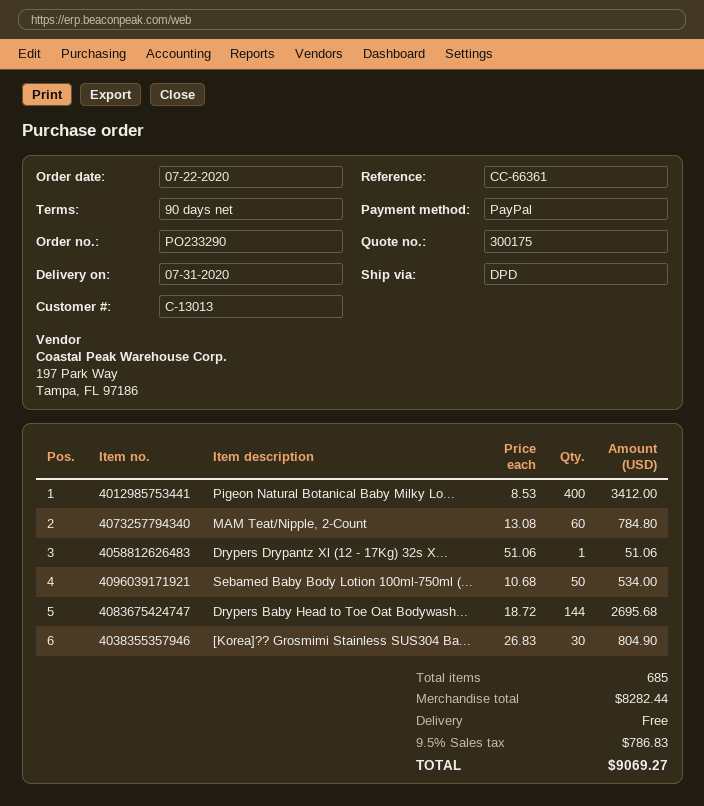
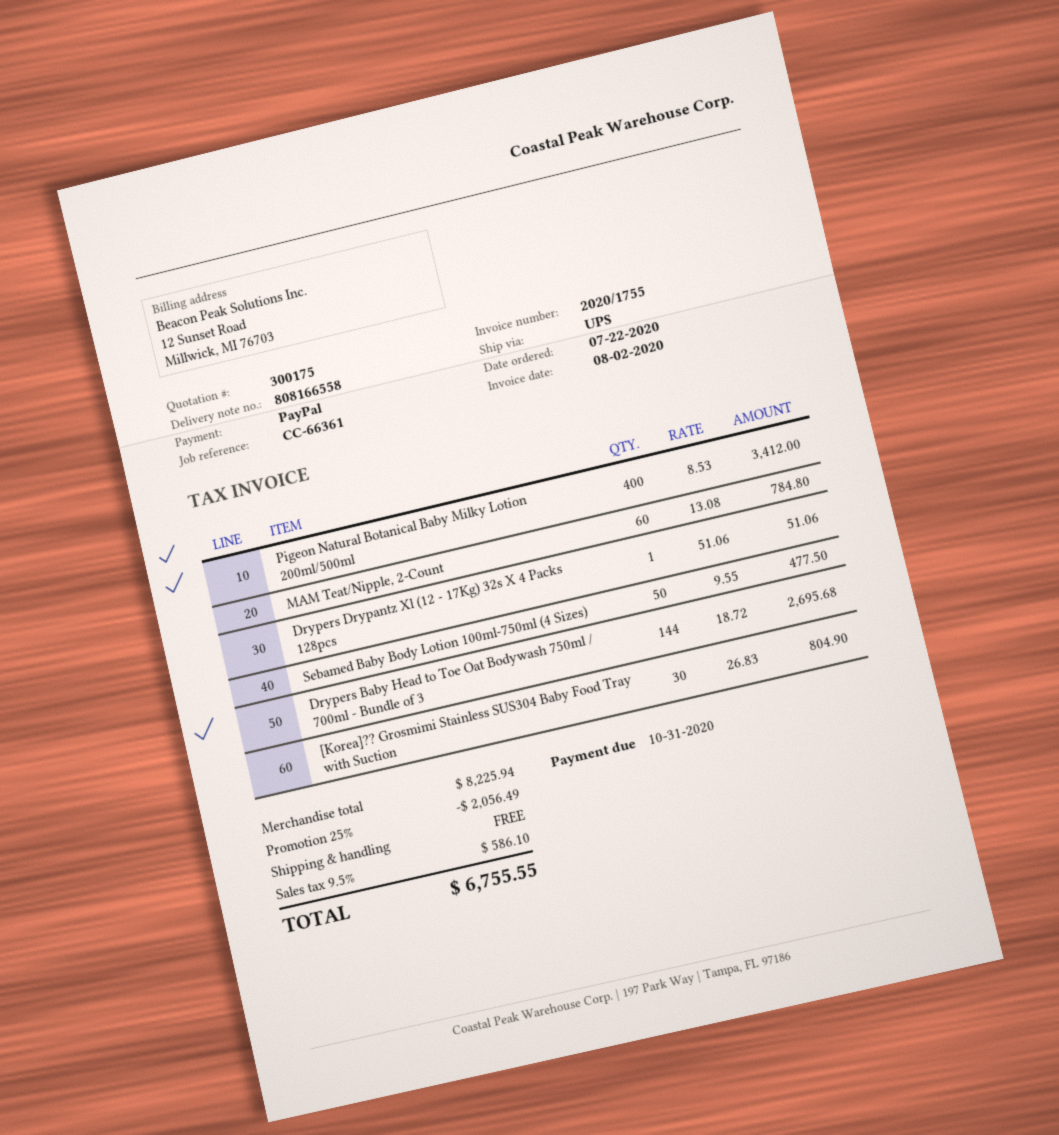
shipping method: DPD -> UPS
Sebamed Baby Body Lotion 100ml-750ml (...: 50 x 10.68 = 534.00 -> 50 x 9.55 = 477.50
subtotal: 8282.44 -> 8225.94
discount: none -> 25% = 2056.49
tax: 9.5% = 786.83 -> 9.5% = 586.10
total: 9069.27 -> 6755.55

